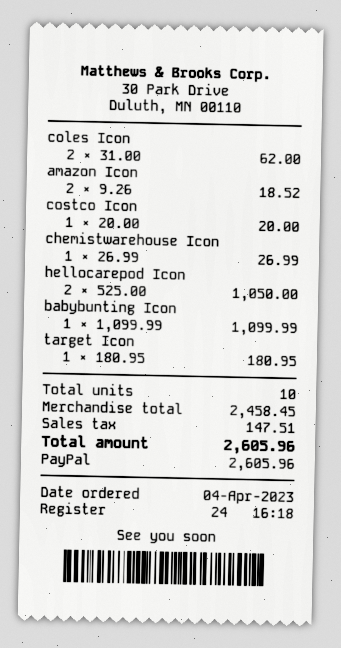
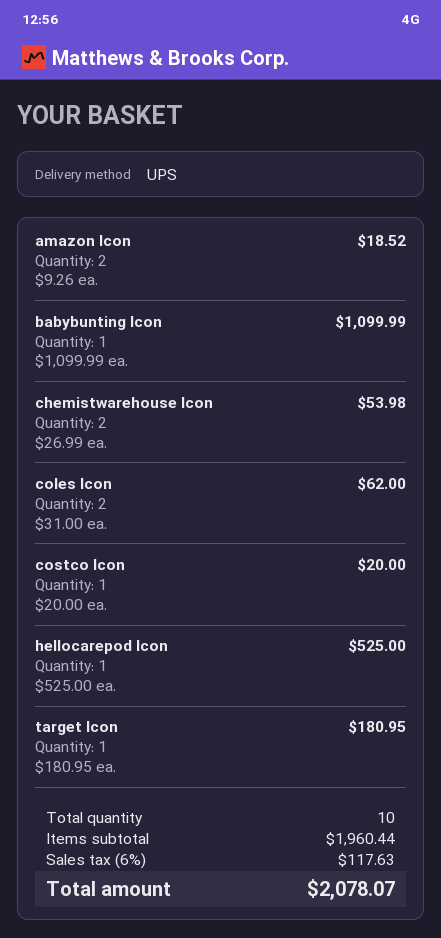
chemistwarehouse Icon: 1 x 26.99 = 26.99 -> 2 x 26.99 = 53.98
hellocarepod Icon: 2 x 525.00 = 1050.00 -> 1 x 525.00 = 525.00
subtotal: 2458.45 -> 1960.44
tax: 147.51 -> 117.63
total: 2605.96 -> 2078.07

